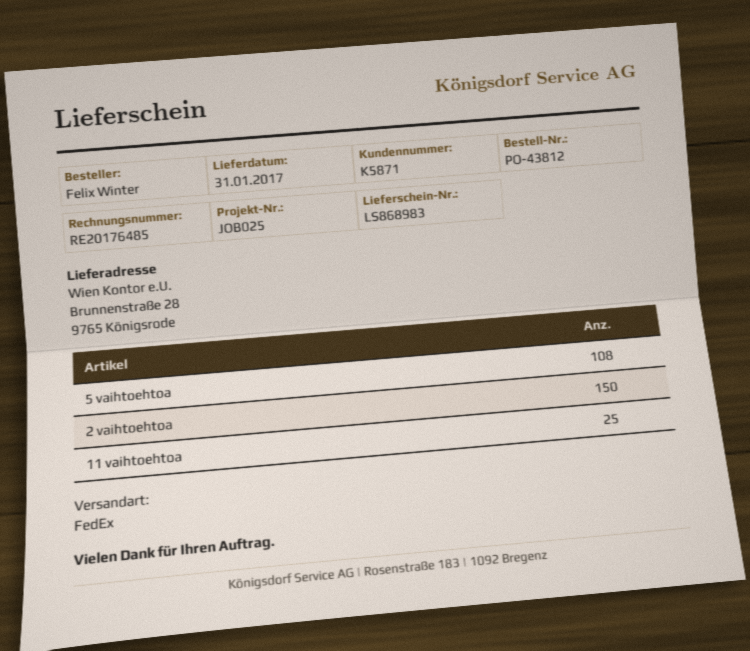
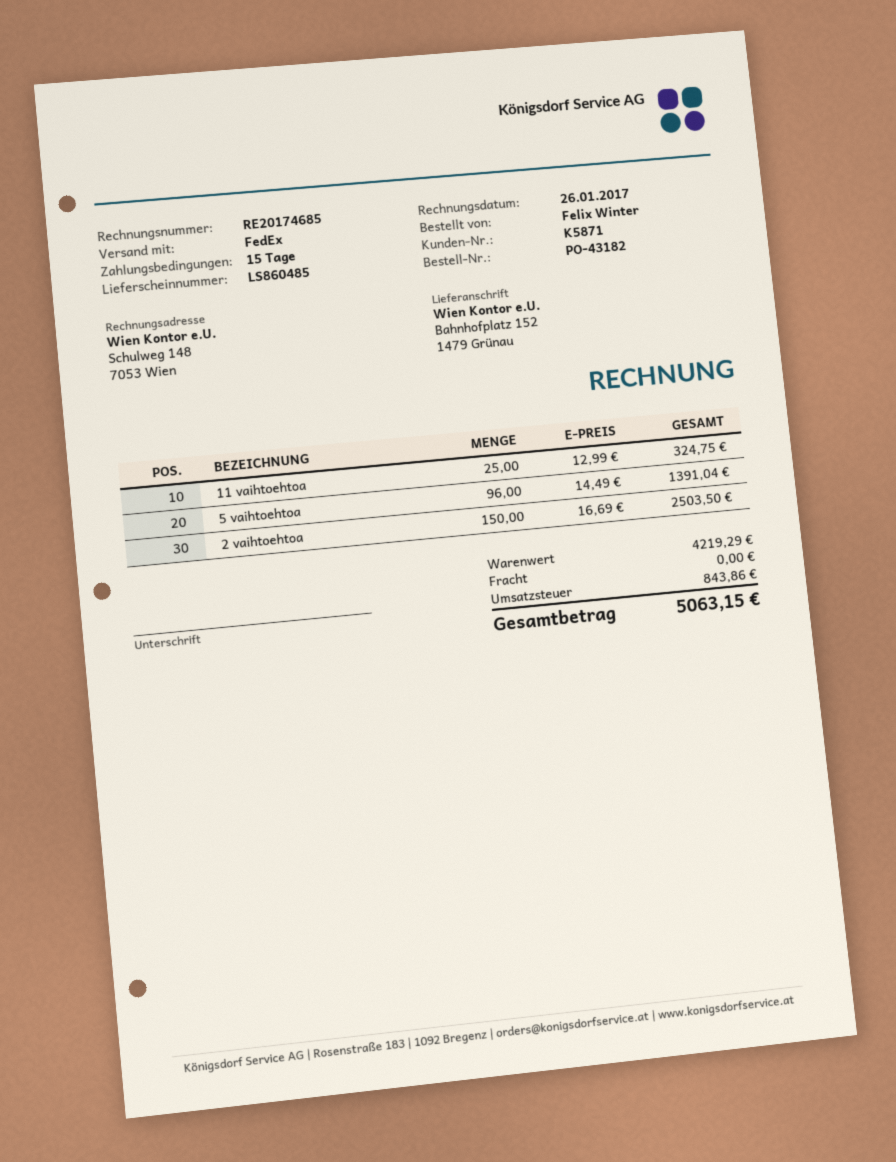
order number: PO-43812 -> PO-43182
delivery note number: LS868983 -> LS860485
invoice number: RE20176485 -> RE20174685
ship to: Brunnenstraße 28, 9765 Königsrode -> Bahnhofplatz 152, 1479 Grünau
5 vaihtoehtoa: 108 -> 96

